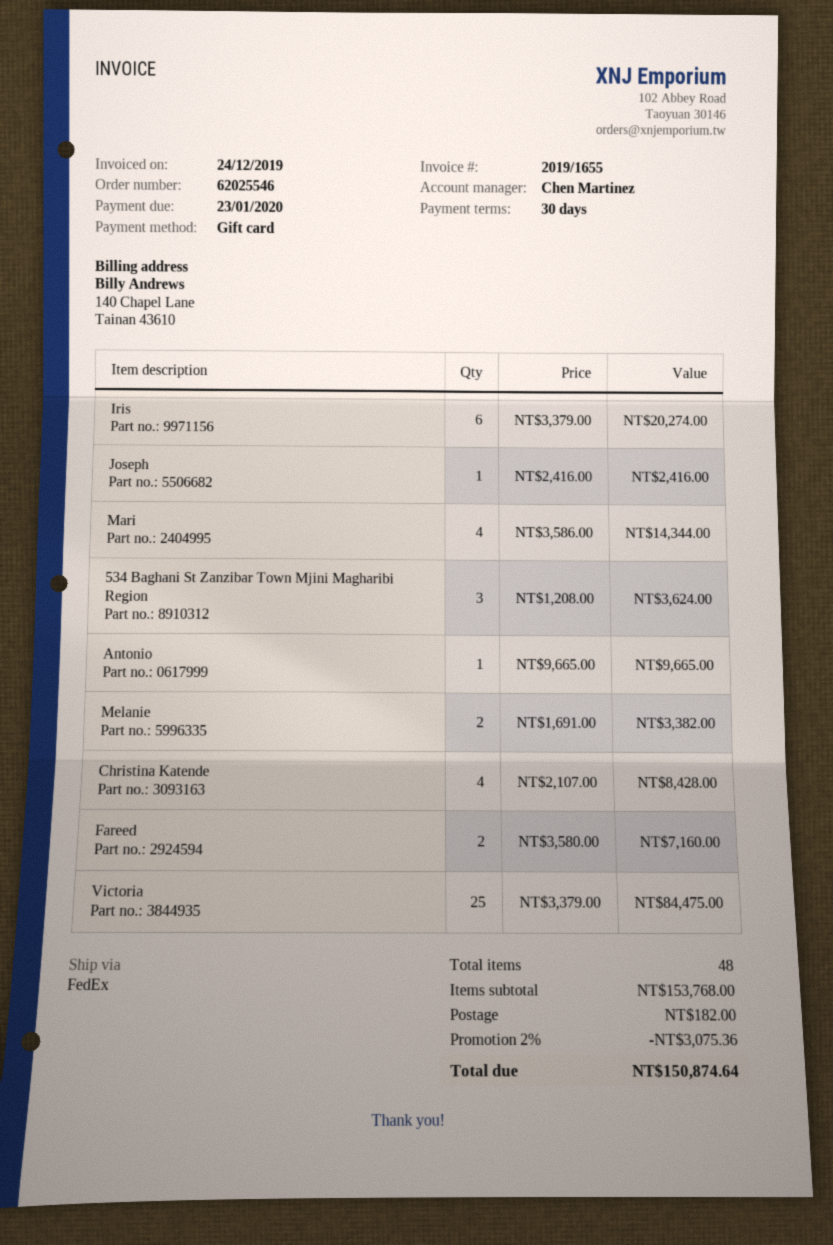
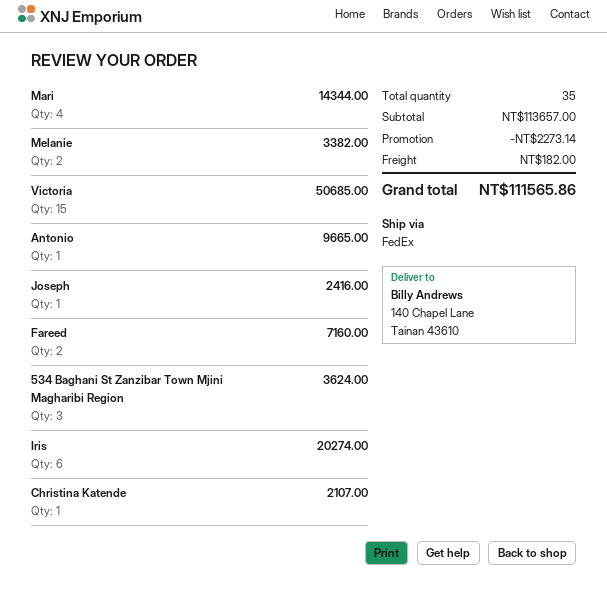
Christina Katende: 4 for 8428.00 -> 1 for 2107.00
Victoria: 25 for 84475.00 -> 15 for 50685.00
total quantity: 48 -> 35
subtotal: 153768.00 -> 113657.00
discount: 3075.36 -> 2273.14
total: 150874.64 -> 111565.86

